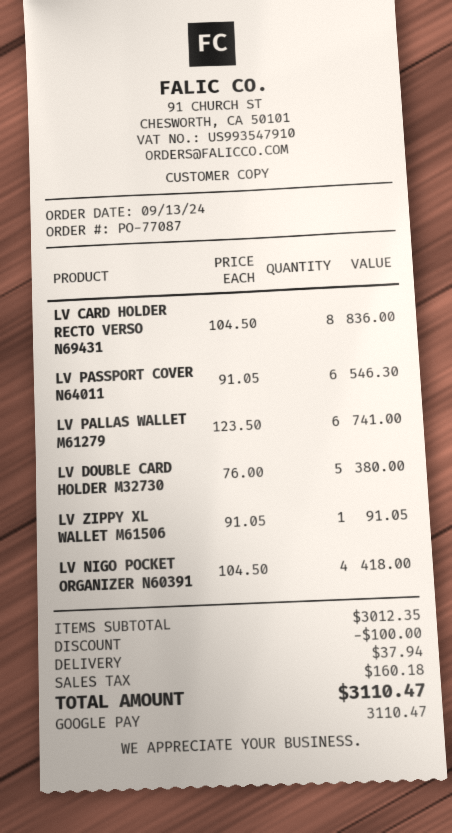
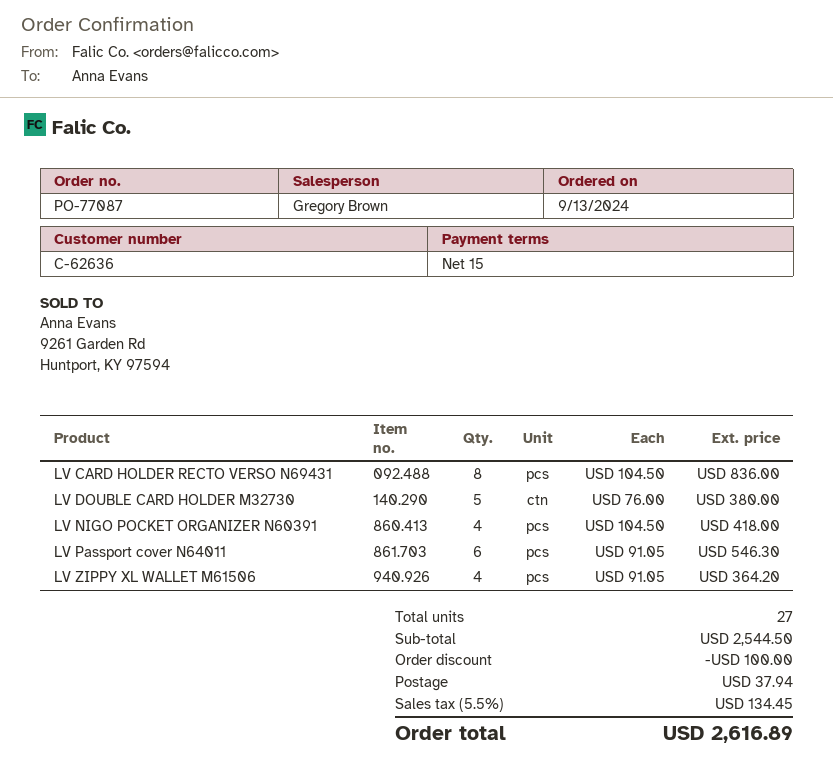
LV PALLAS WALLET M61279: 6 x 123.50 = 741.00 -> none
LV ZIPPY XL WALLET M61506: 1 x 91.05 = 91.05 -> 4 x 91.05 = 364.20
subtotal: 3012.35 -> 2544.50
tax: 160.18 -> 134.45
total: 3110.47 -> 2616.89

